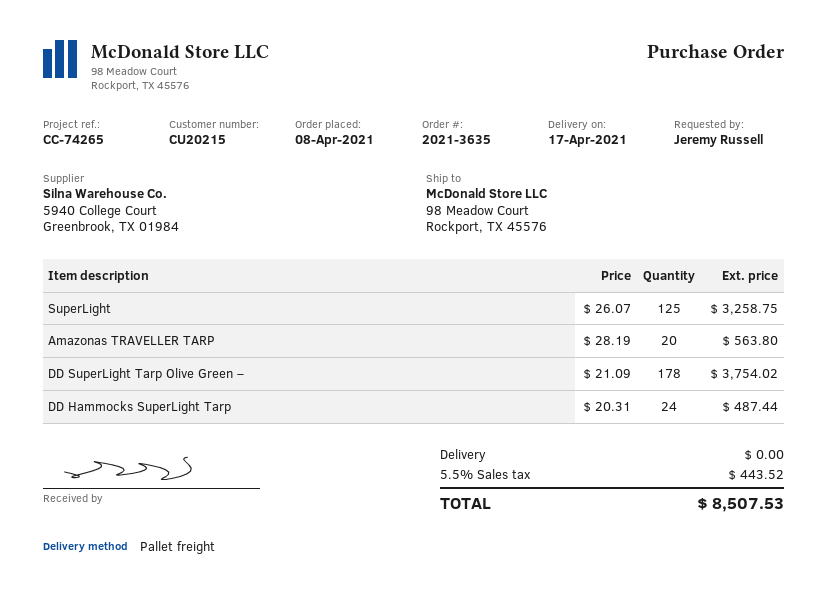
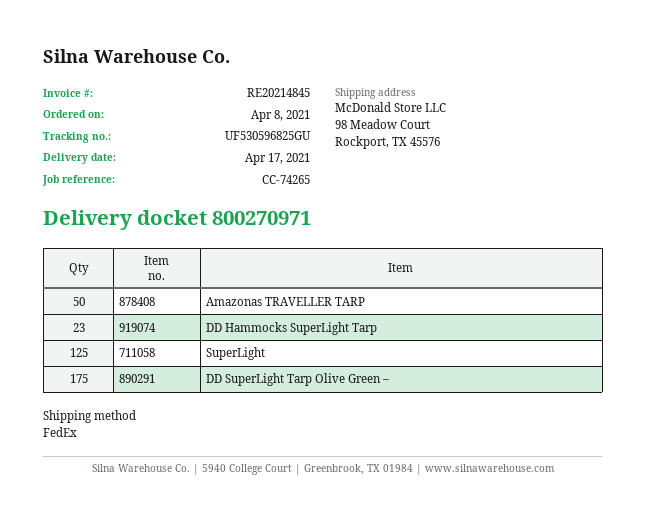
shipping method: pallet freight -> FedEx
Amazonas TRAVELLER TARP: 20 -> 50
DD SuperLight Tarp Olive Green –: 178 -> 175
DD Hammocks SuperLight Tarp: 24 -> 23

